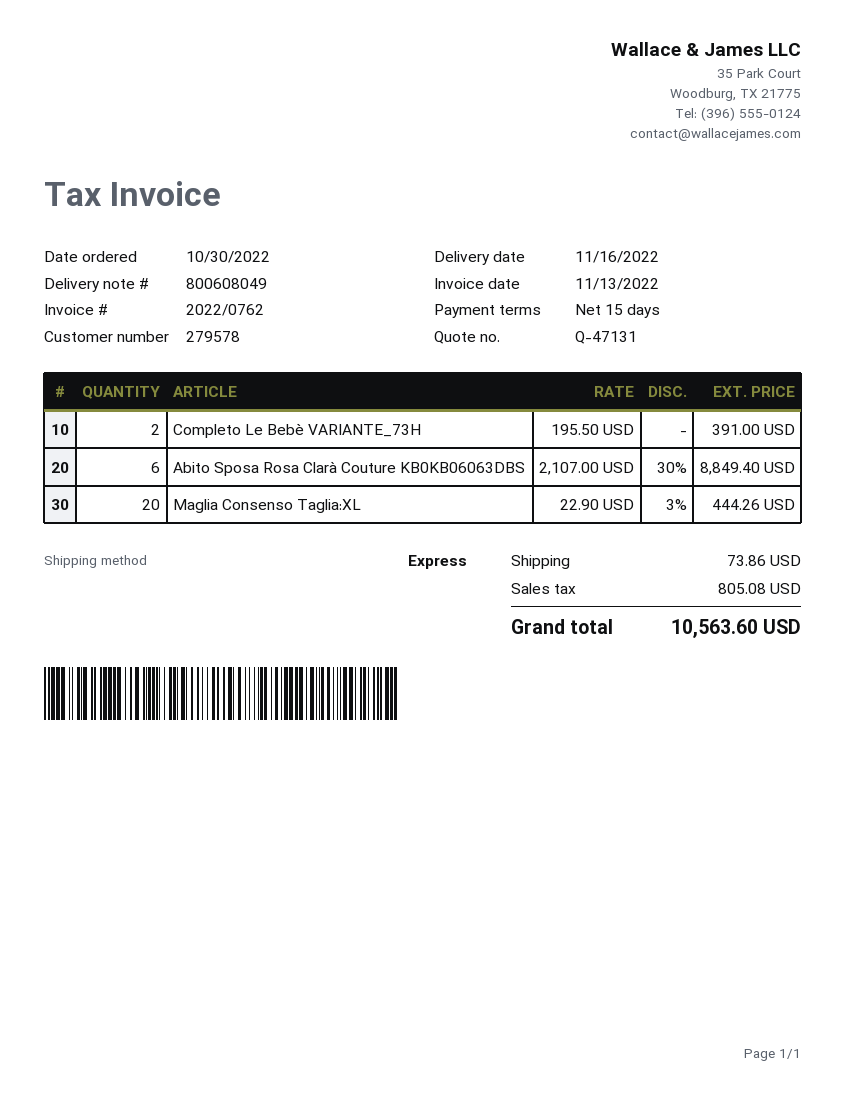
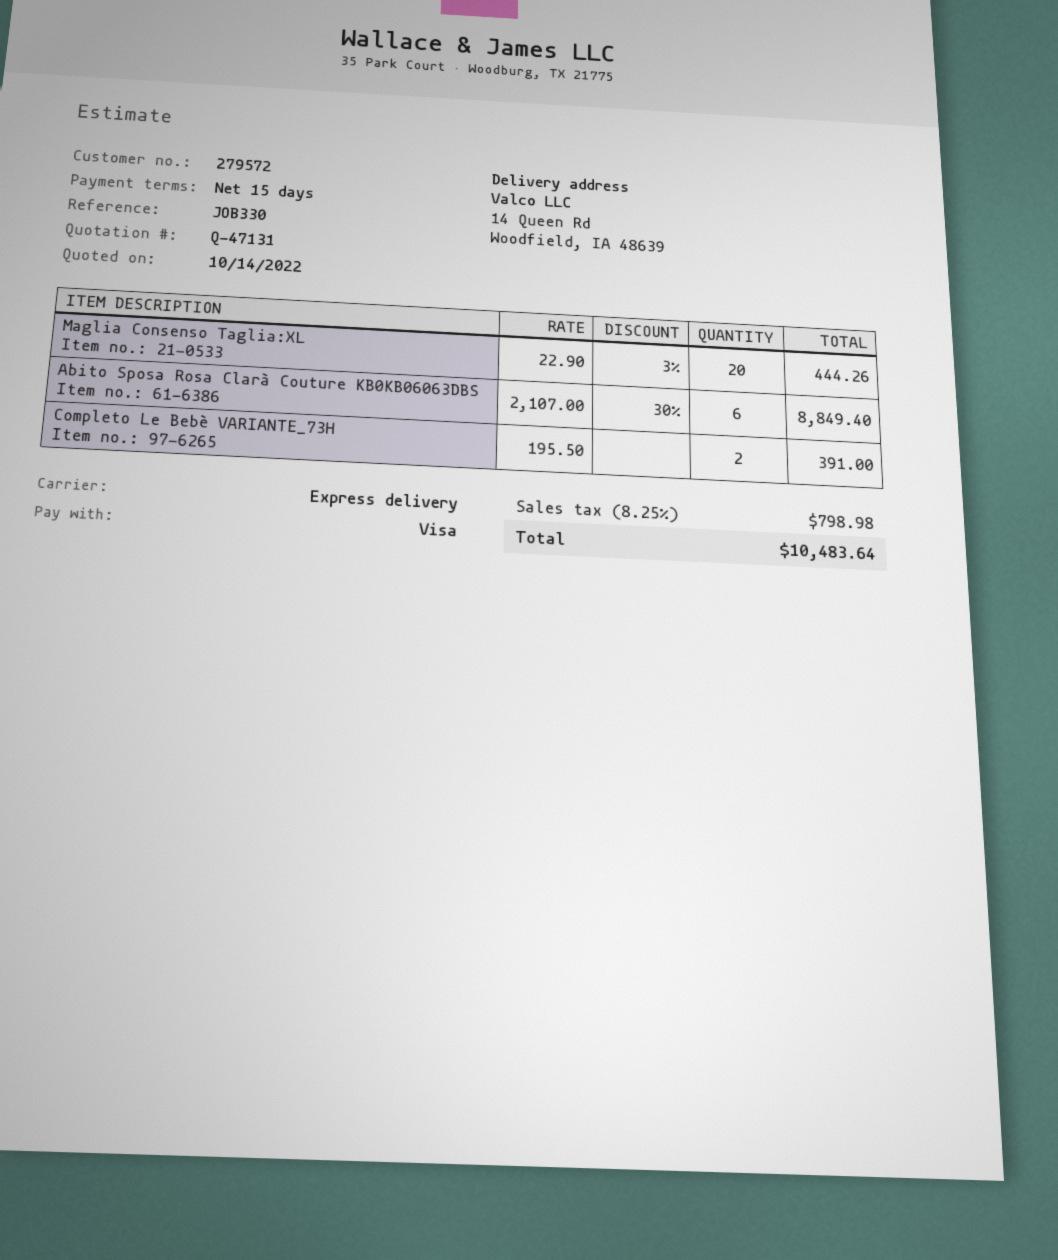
customer number: 279578 -> 279572
shipping: 73.86 -> none
tax: 805.08 -> 798.98
total: 10563.60 -> 10483.64

